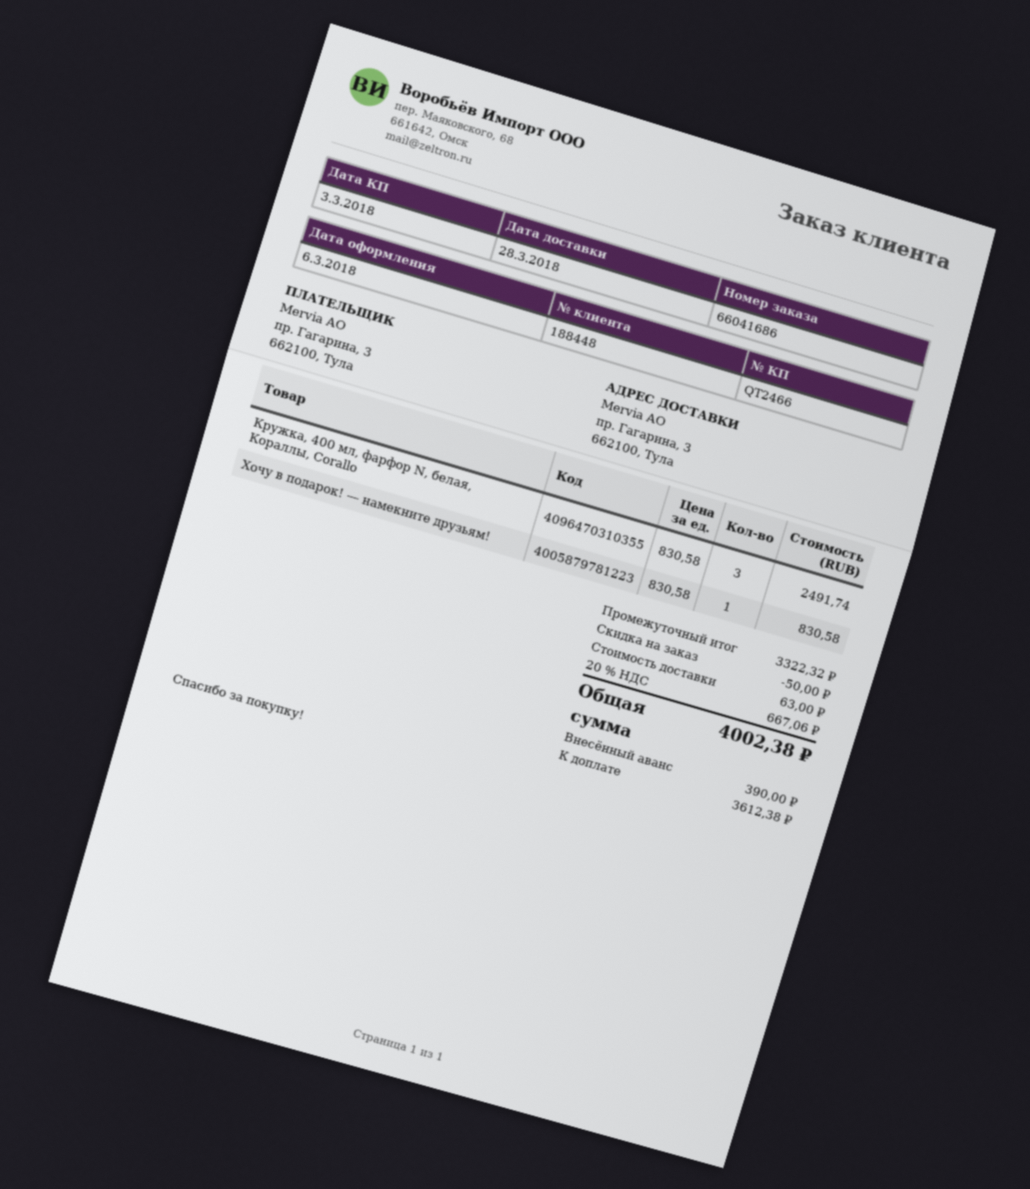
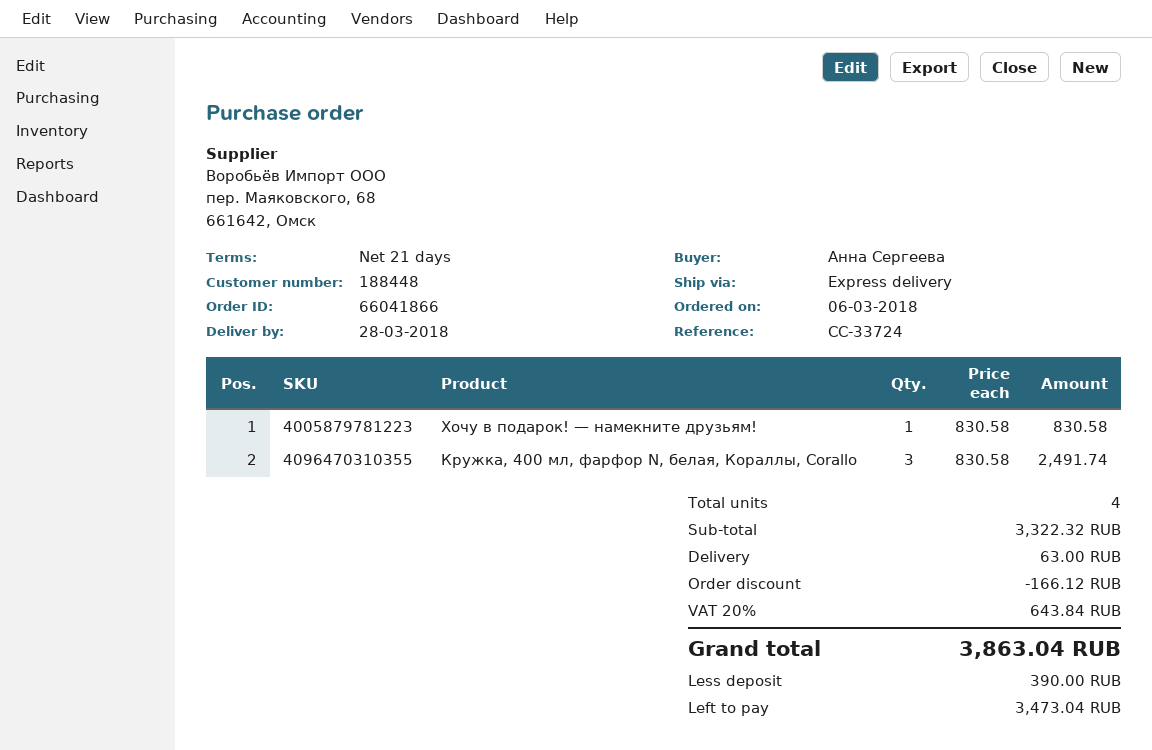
order number: 66041686 -> 66041866
discount: 50.00 -> 166.12
tax: 20% = 667.06 -> 20% = 643.84
total: 4002.38 -> 3863.04
balance: 3612.38 -> 3473.04

